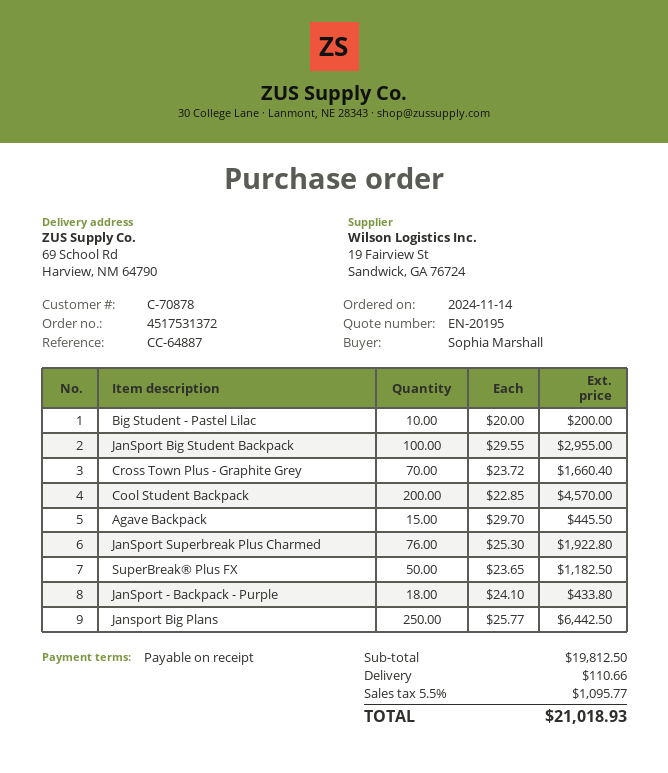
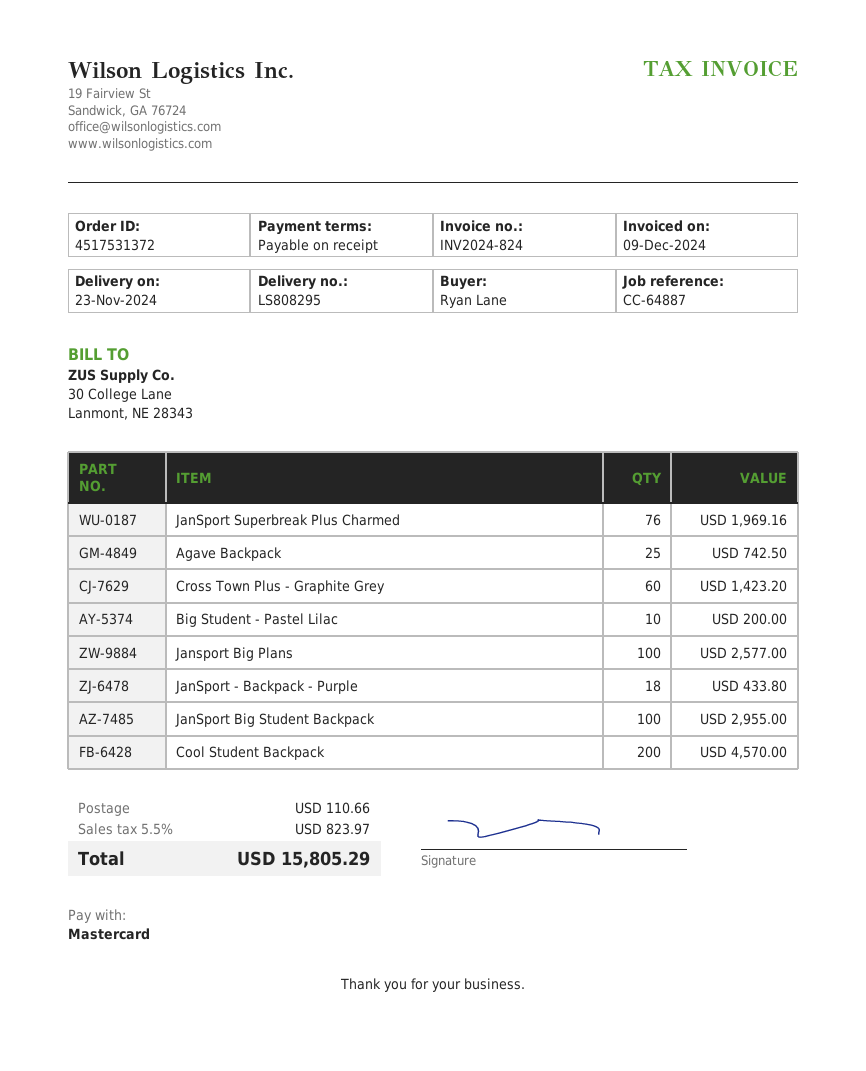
ordered by: Sophia Marshall -> Ryan Lane
Cross Town Plus - Graphite Grey: 70 for 1660.40 -> 60 for 1423.20
Agave Backpack: 15 for 445.50 -> 25 for 742.50
JanSport Superbreak Plus Charmed: 76 for 1922.80 -> 76 for 1969.16
SuperBreak® Plus FX: 50 for 1182.50 -> none
Jansport Big Plans: 250 for 6442.50 -> 100 for 2577.00
tax: 5.5% = 1095.77 -> 5.5% = 823.97
total: 21018.93 -> 15805.29

